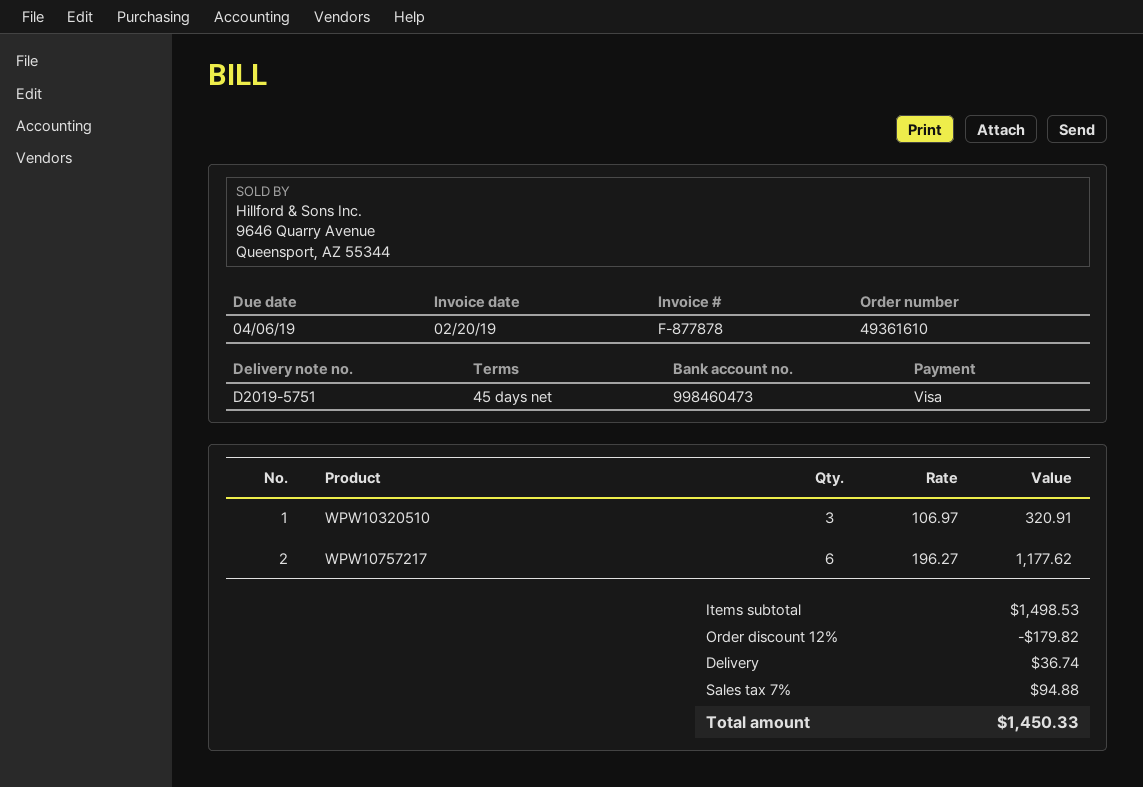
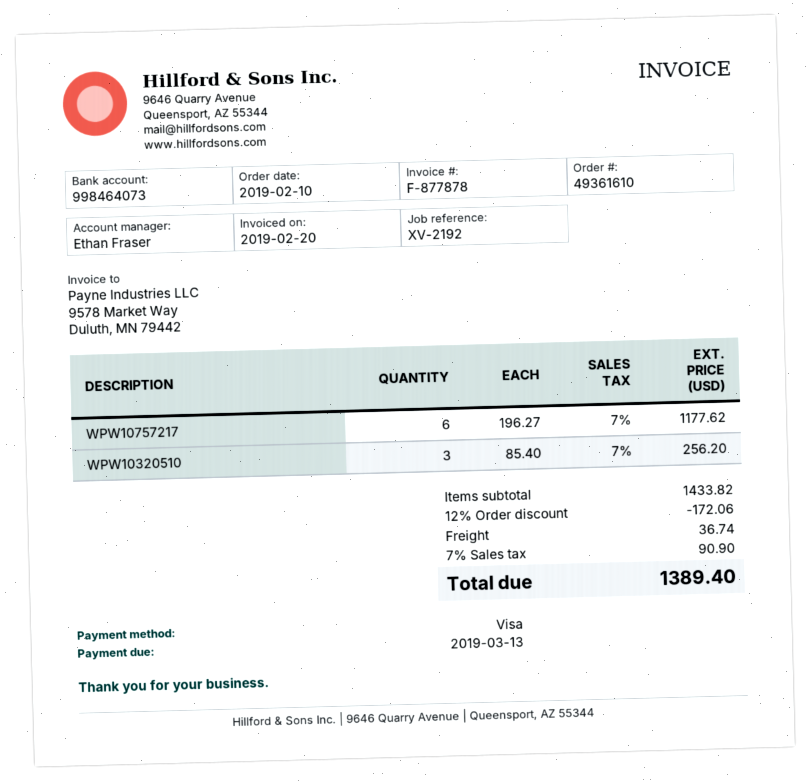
due date: 2019-04-06 -> 2019-03-13
bank account: 998460473 -> 998464073
WPW10320510: 3 x 106.97 = 320.91 -> 3 x 85.40 = 256.20
subtotal: 1498.53 -> 1433.82
discount: 12% = 179.82 -> 12% = 172.06
tax: 7% = 94.88 -> 7% = 90.90
total: 1450.33 -> 1389.40

